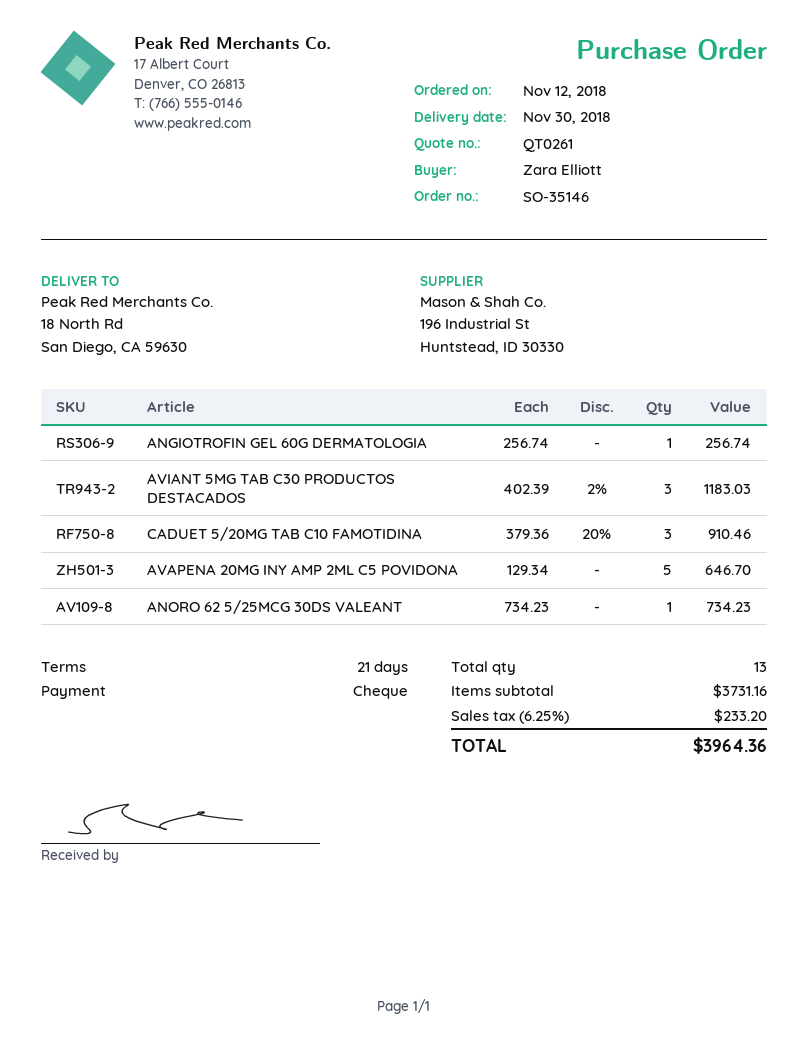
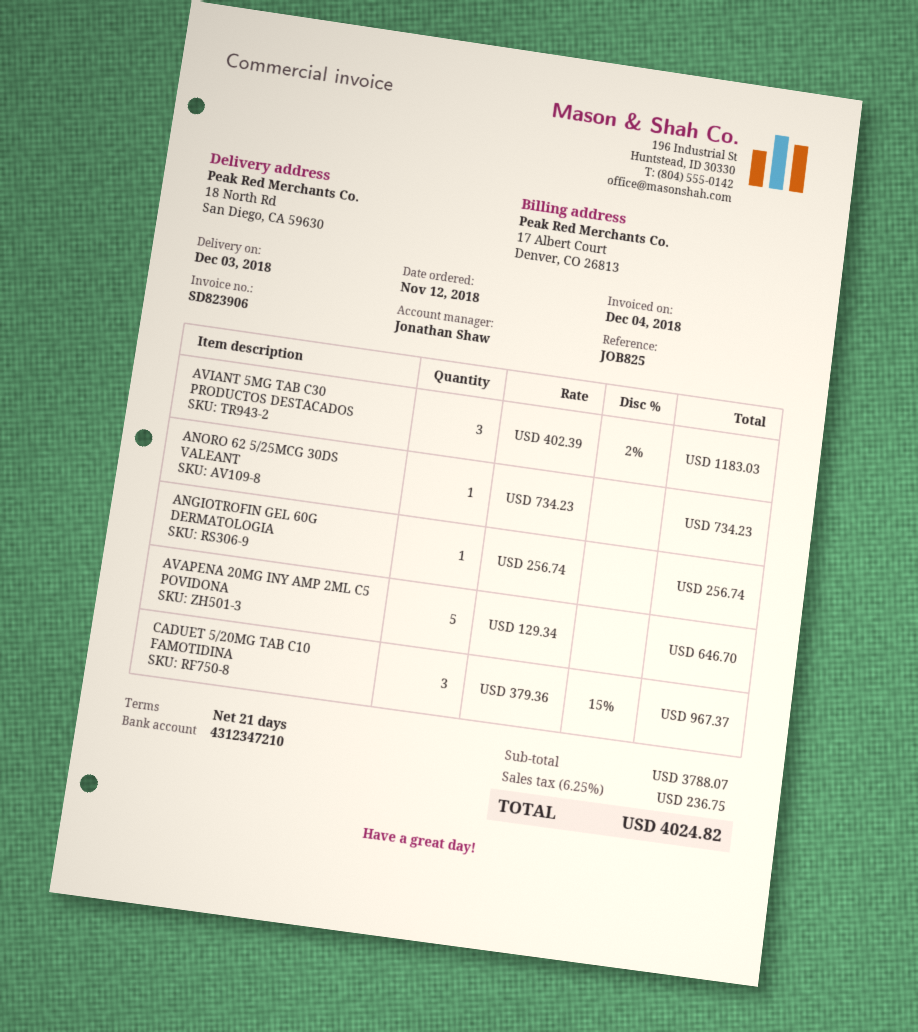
delivery date: 2018-11-30 -> 2018-12-03
CADUET 5/20MG TAB C10 FAMOTIDINA: 3 x 379.36 - 20% = 910.46 -> 3 x 379.36 - 15% = 967.37
subtotal: 3731.16 -> 3788.07
tax: 6.25% = 233.20 -> 6.25% = 236.75
total: 3964.36 -> 4024.82

